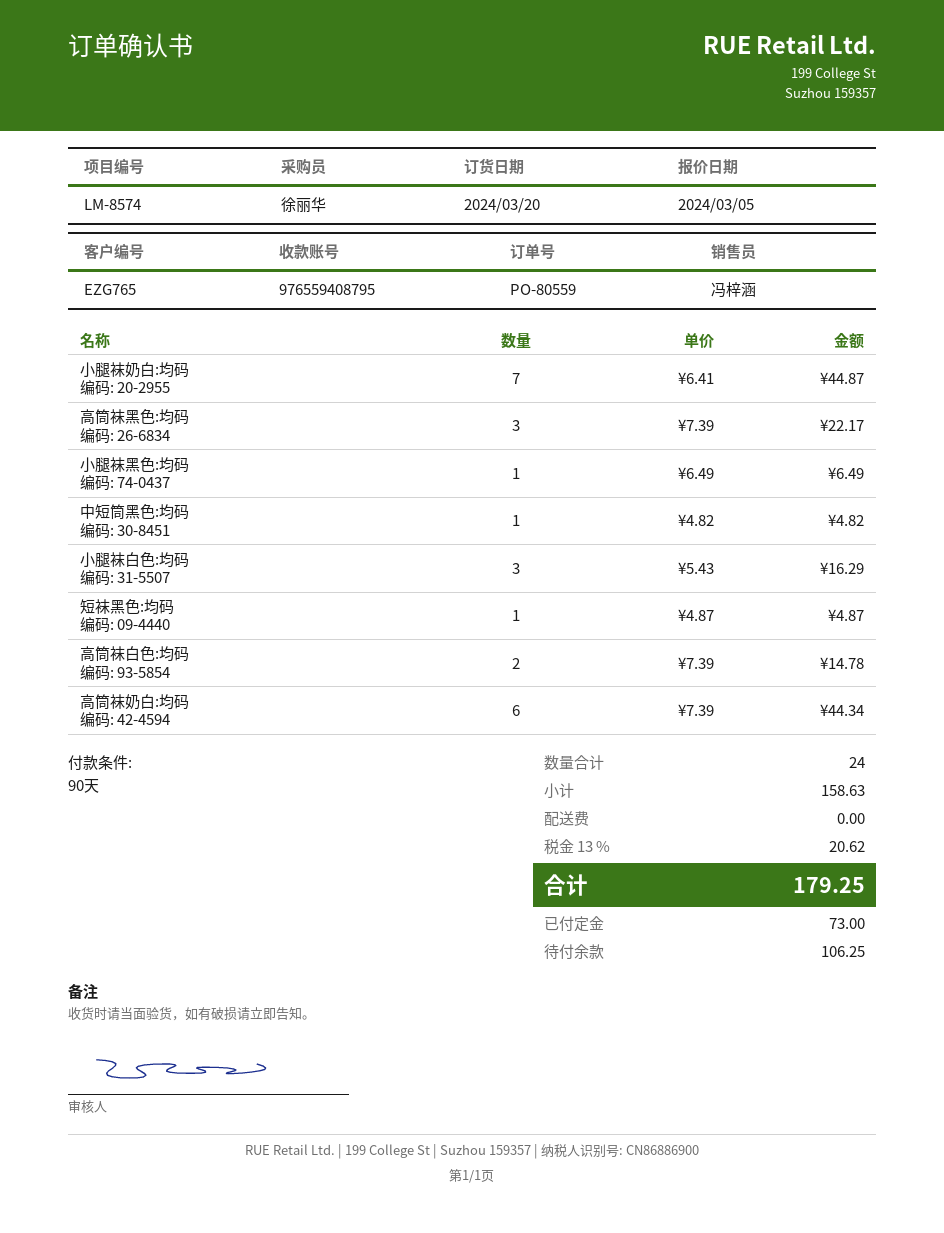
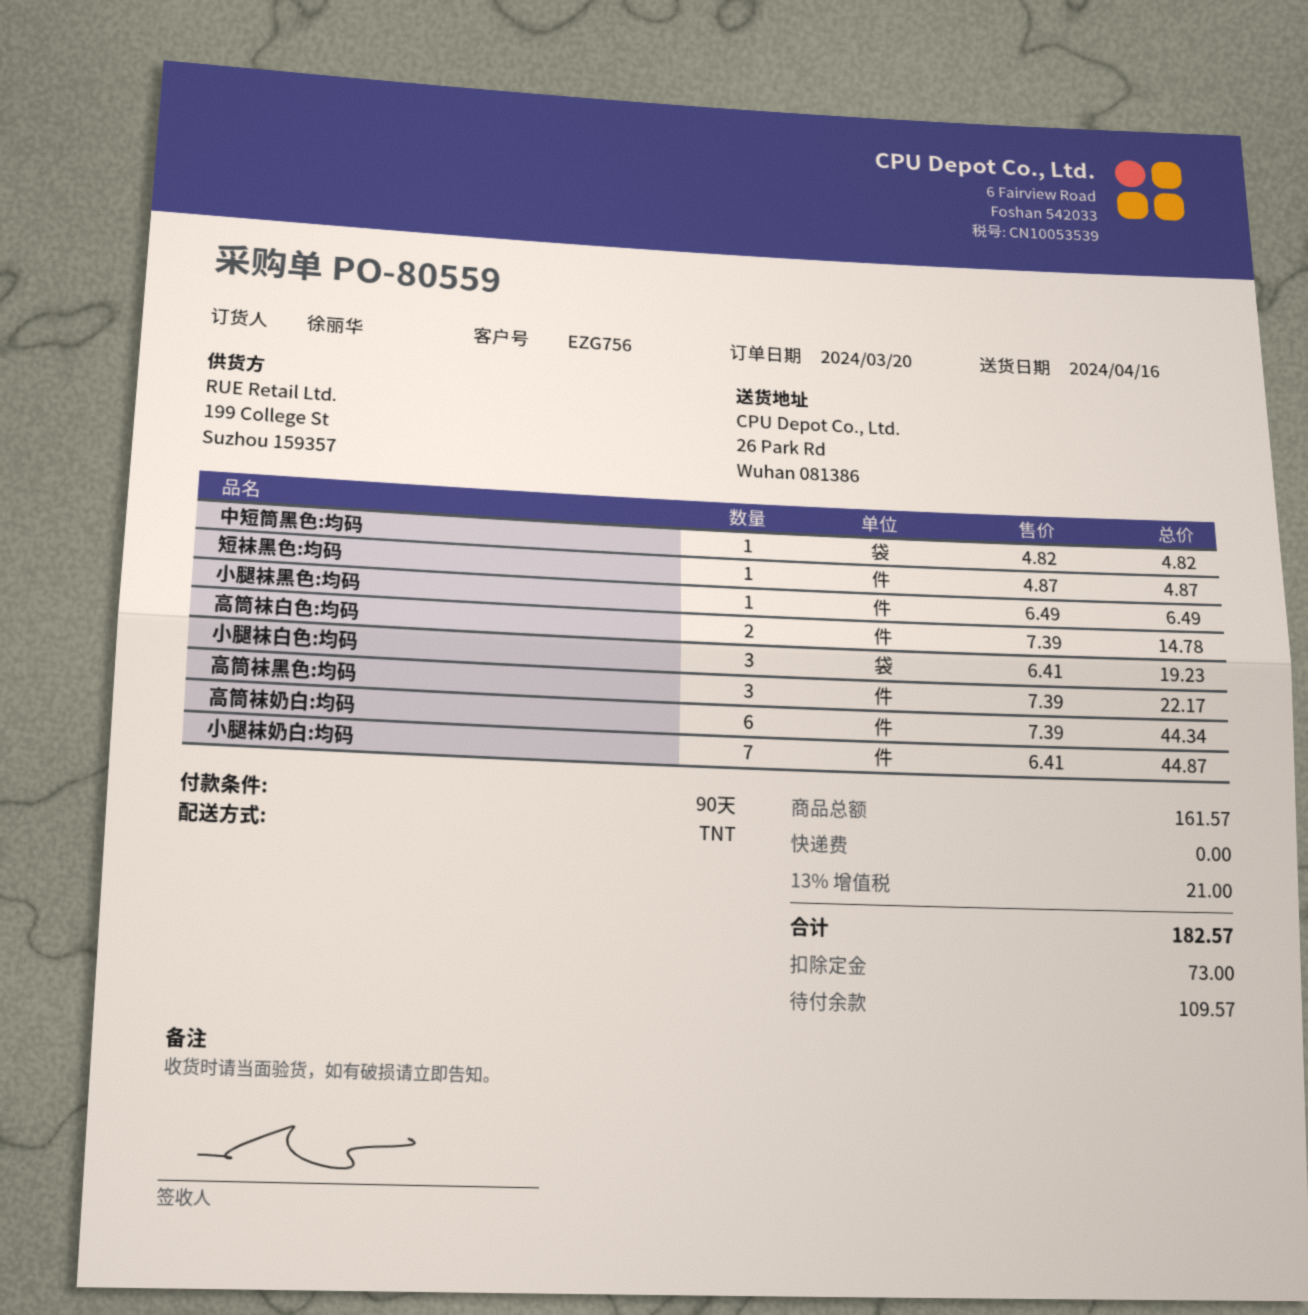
customer number: EZG765 -> EZG756
小腿袜白色:均码: 3 x 5.43 = 16.29 -> 3 x 6.41 = 19.23
subtotal: 158.63 -> 161.57
tax: 13% = 20.62 -> 13% = 21.00
total: 179.25 -> 182.57
balance: 106.25 -> 109.57

